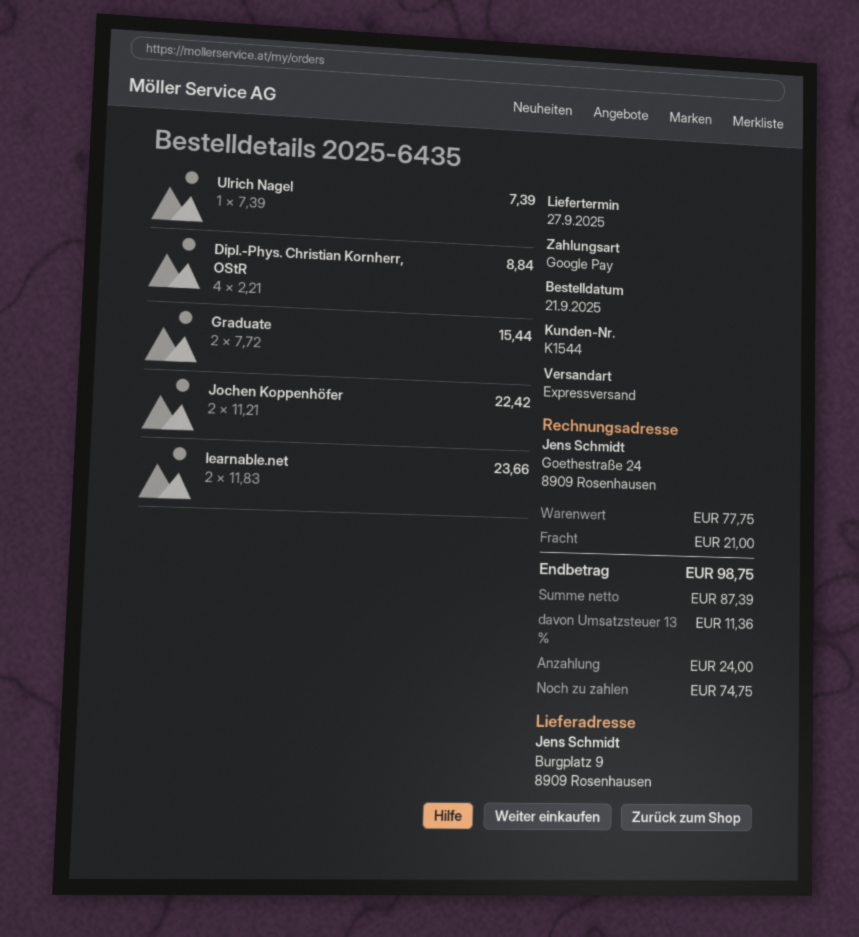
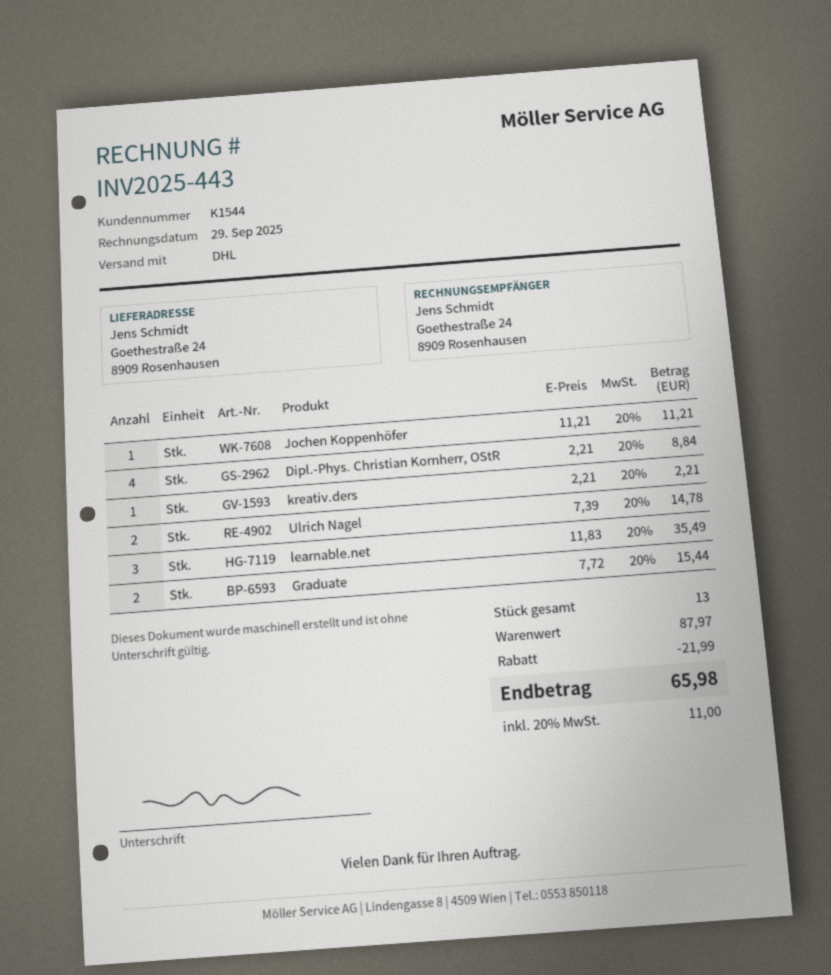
shipping method: express -> DHL
ship to: Burgplatz 9, 8909 Rosenhausen -> Goethestraße 24, 8909 Rosenhausen
Ulrich Nagel: 1 x 7.39 = 7.39 -> 2 x 7.39 = 14.78
Jochen Koppenhöfer: 2 x 11.21 = 22.42 -> 1 x 11.21 = 11.21
learnable.net: 2 x 11.83 = 23.66 -> 3 x 11.83 = 35.49
kreativ.ders: none -> 1 x 2.21 = 2.21
subtotal: 77.75 -> 87.97
discount: none -> 21.99
shipping: 21.00 -> none
tax: 13% = 11.36 -> 20% = 11.00
total: 98.75 -> 65.98

